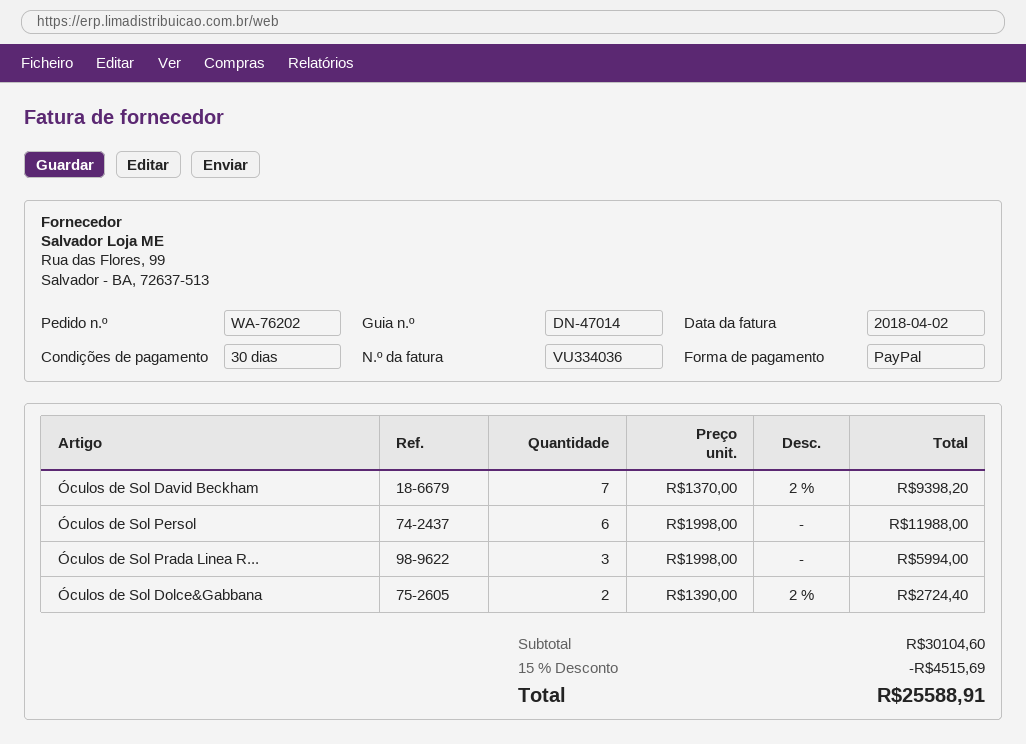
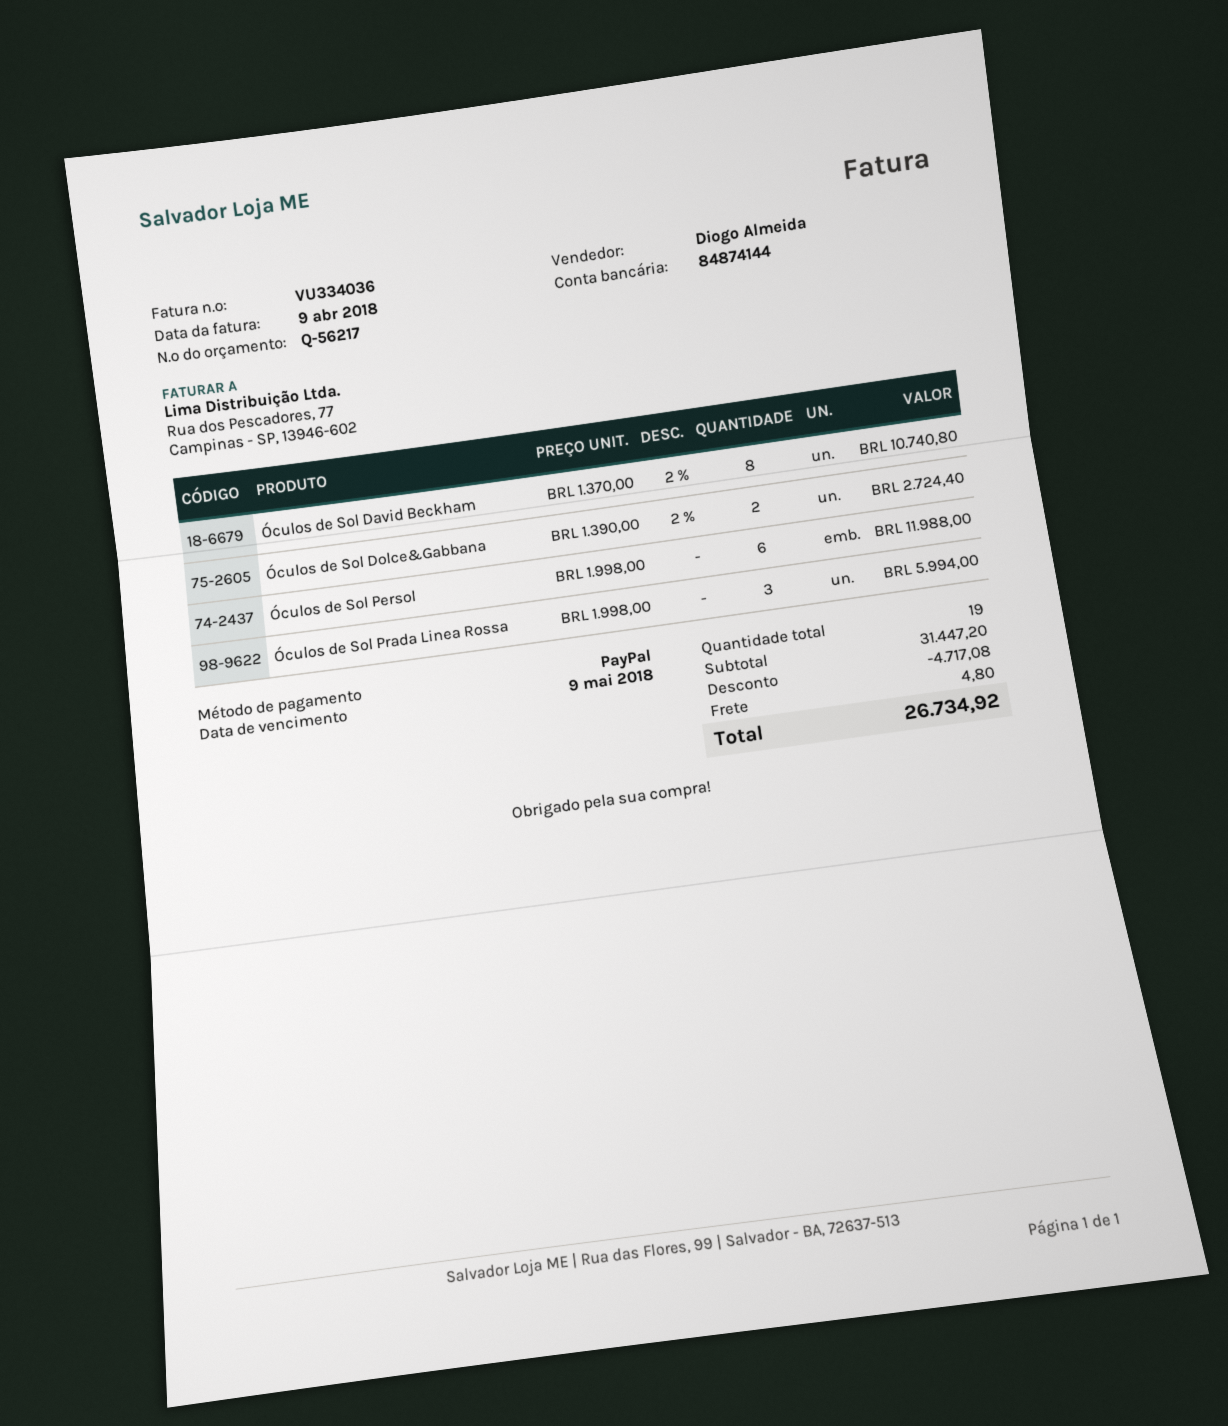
invoice date: 2018-04-02 -> 2018-04-09
Óculos de Sol David Beckham: 7 x 1370.00 - 2% = 9398.20 -> 8 x 1370.00 - 2% = 10740.80
subtotal: 30104.60 -> 31447.20
discount: 4515.69 -> 4717.08
shipping: none -> 4.80
total: 25588.91 -> 26734.92

